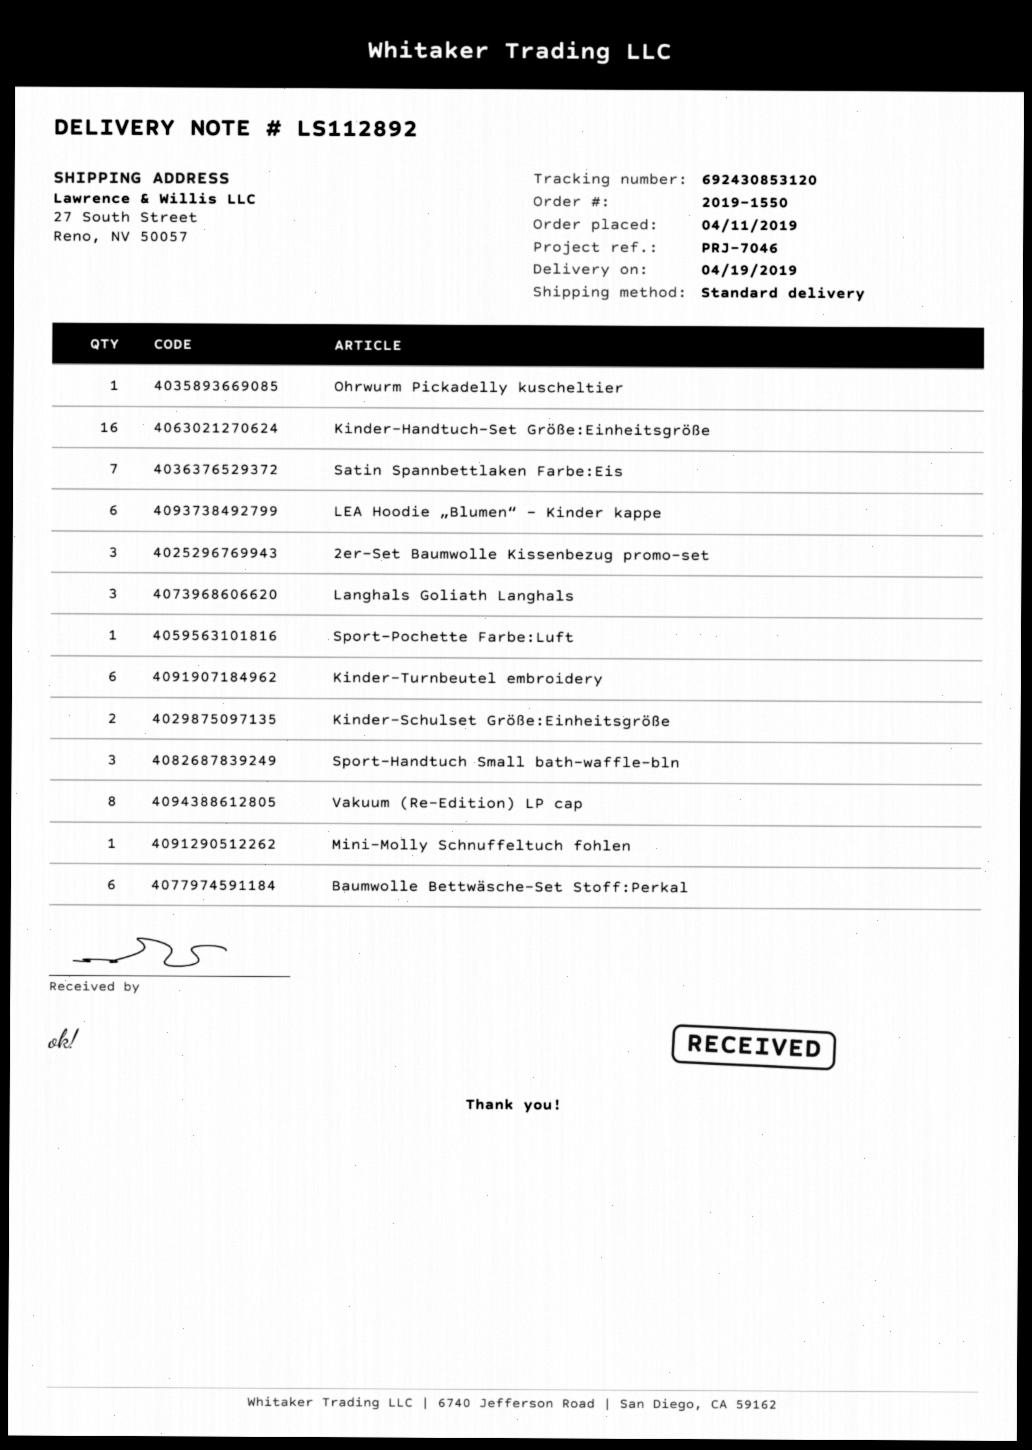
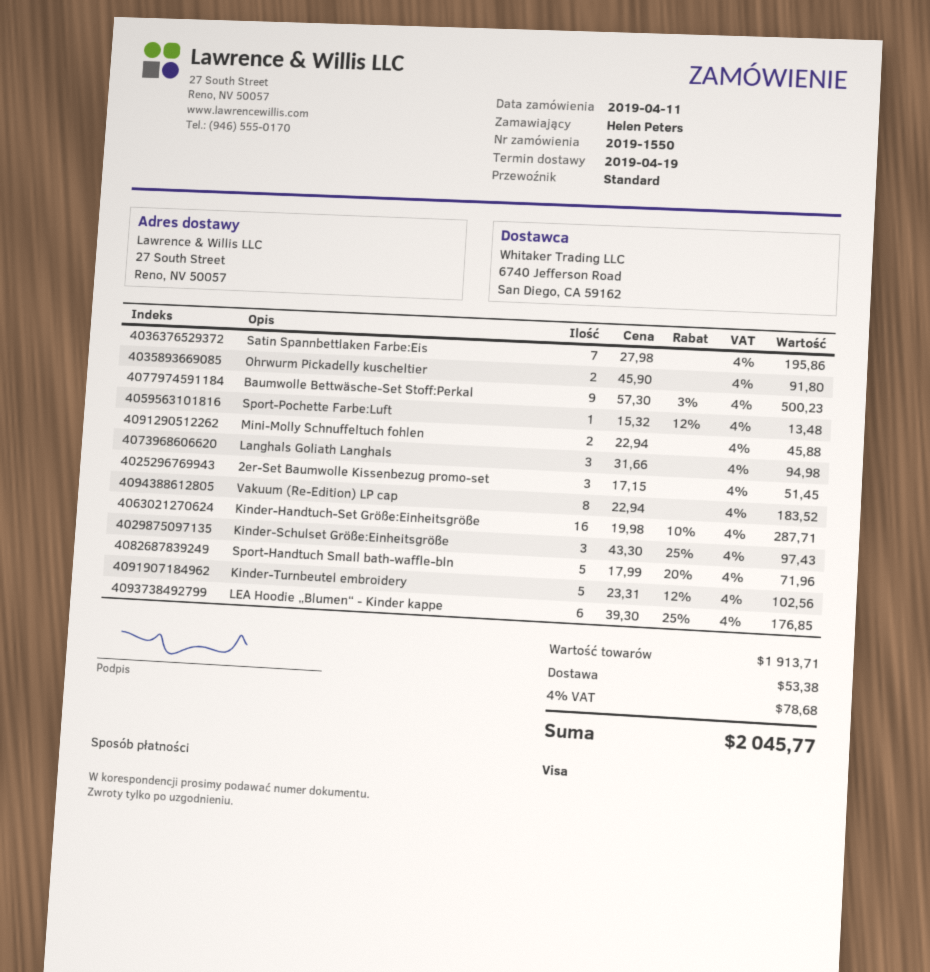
Ohrwurm Pickadelly kuscheltier: 1 -> 2
Kinder-Turnbeutel embroidery: 6 -> 5
Kinder-Schulset Größe:Einheitsgröße: 2 -> 3
Sport-Handtuch Small bath-waffle-bln: 3 -> 5
Mini-Molly Schnuffeltuch fohlen: 1 -> 2
Baumwolle Bettwäsche-Set Stoff:Perkal: 6 -> 9

